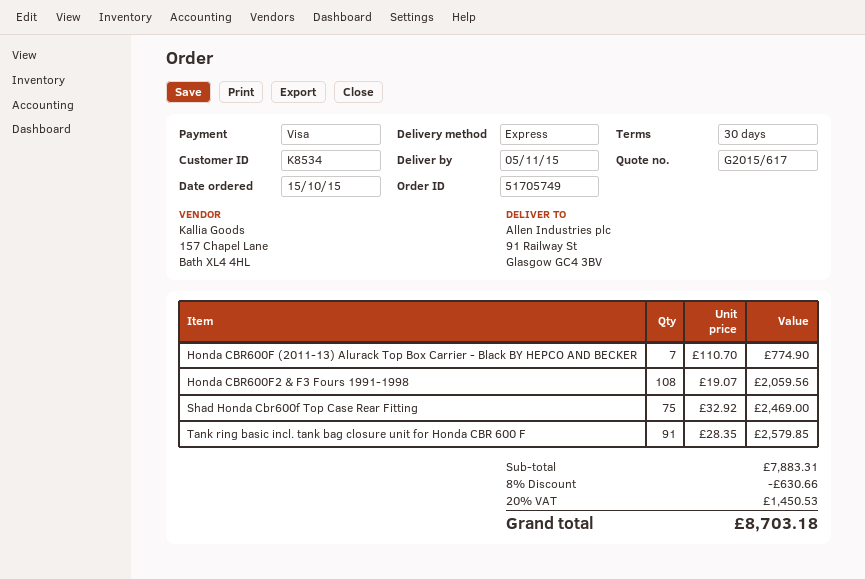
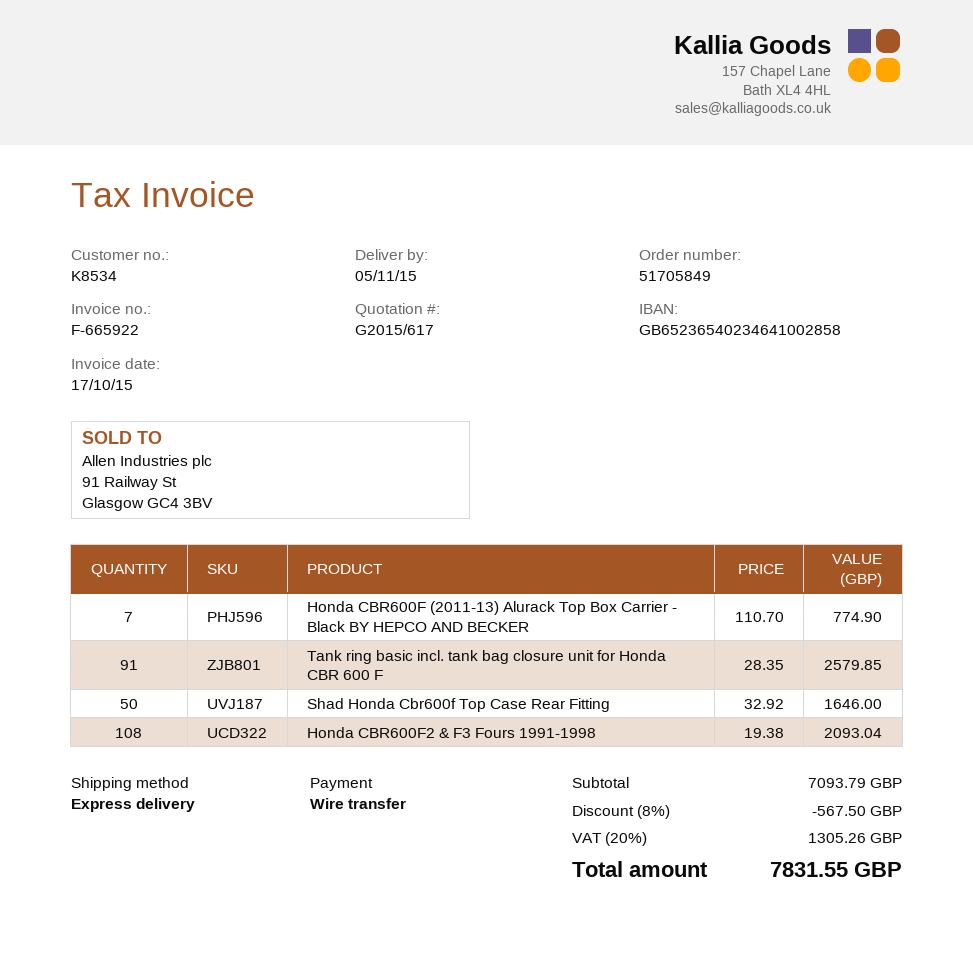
order number: 51705749 -> 51705849
payment method: Visa -> bank transfer
Honda CBR600F2 & F3 Fours 1991-1998: 108 x 19.07 = 2059.56 -> 108 x 19.38 = 2093.04
Shad Honda Cbr600f Top Case Rear Fitting: 75 x 32.92 = 2469.00 -> 50 x 32.92 = 1646.00
subtotal: 7883.31 -> 7093.79
discount: 8% = 630.66 -> 8% = 567.50
tax: 20% = 1450.53 -> 20% = 1305.26
total: 8703.18 -> 7831.55

